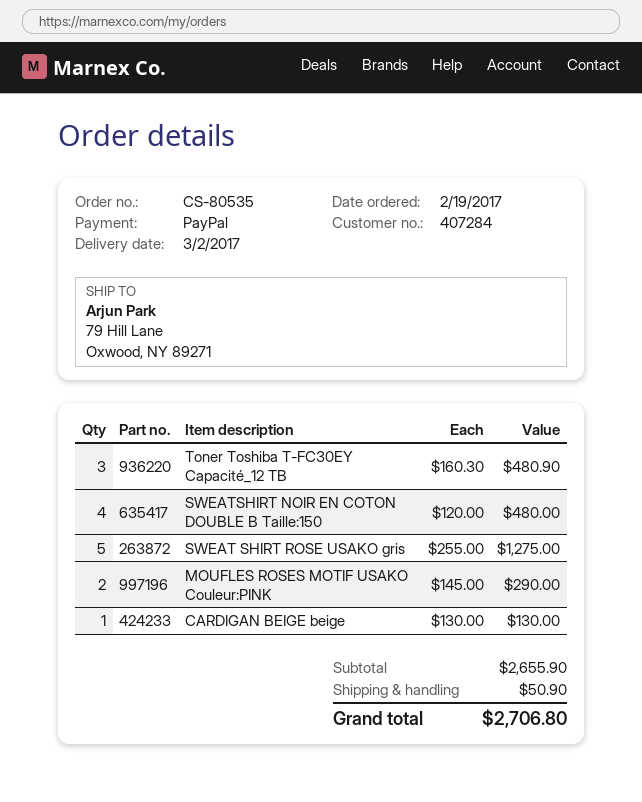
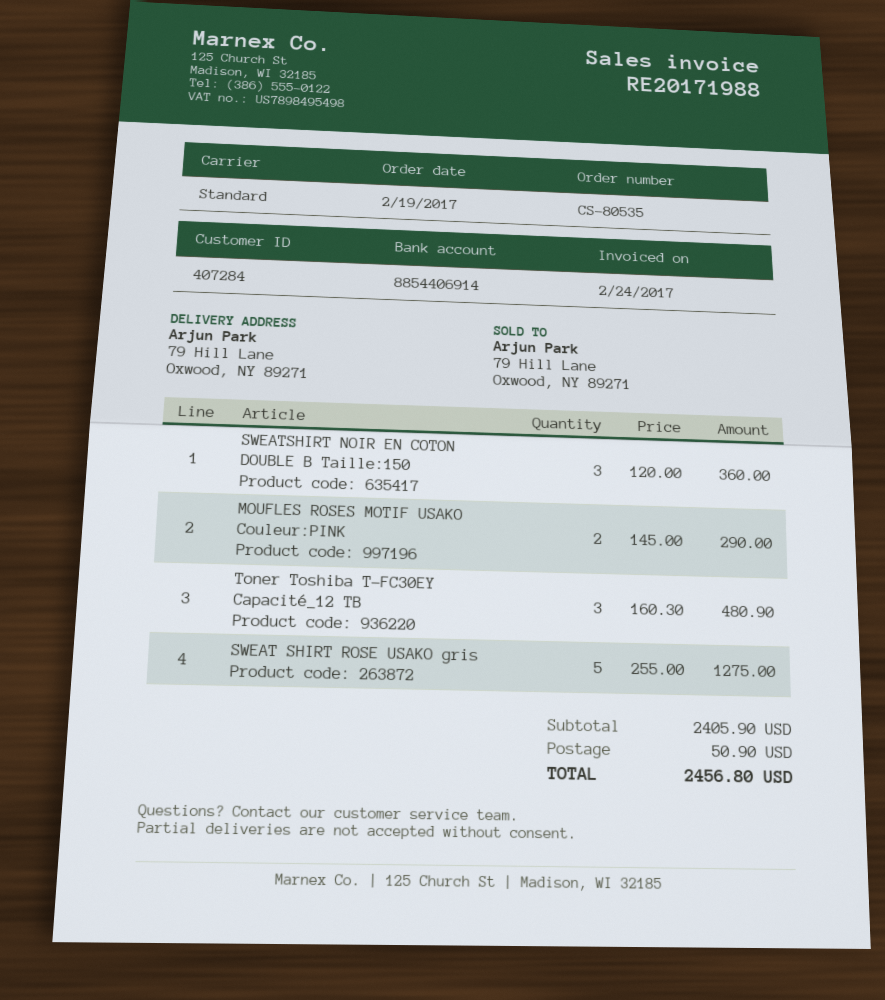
SWEATSHIRT NOIR EN COTON DOUBLE B Taille:150: 4 x 120.00 = 480.00 -> 3 x 120.00 = 360.00
CARDIGAN BEIGE beige: 1 x 130.00 = 130.00 -> none
subtotal: 2655.90 -> 2405.90
total: 2706.80 -> 2456.80

